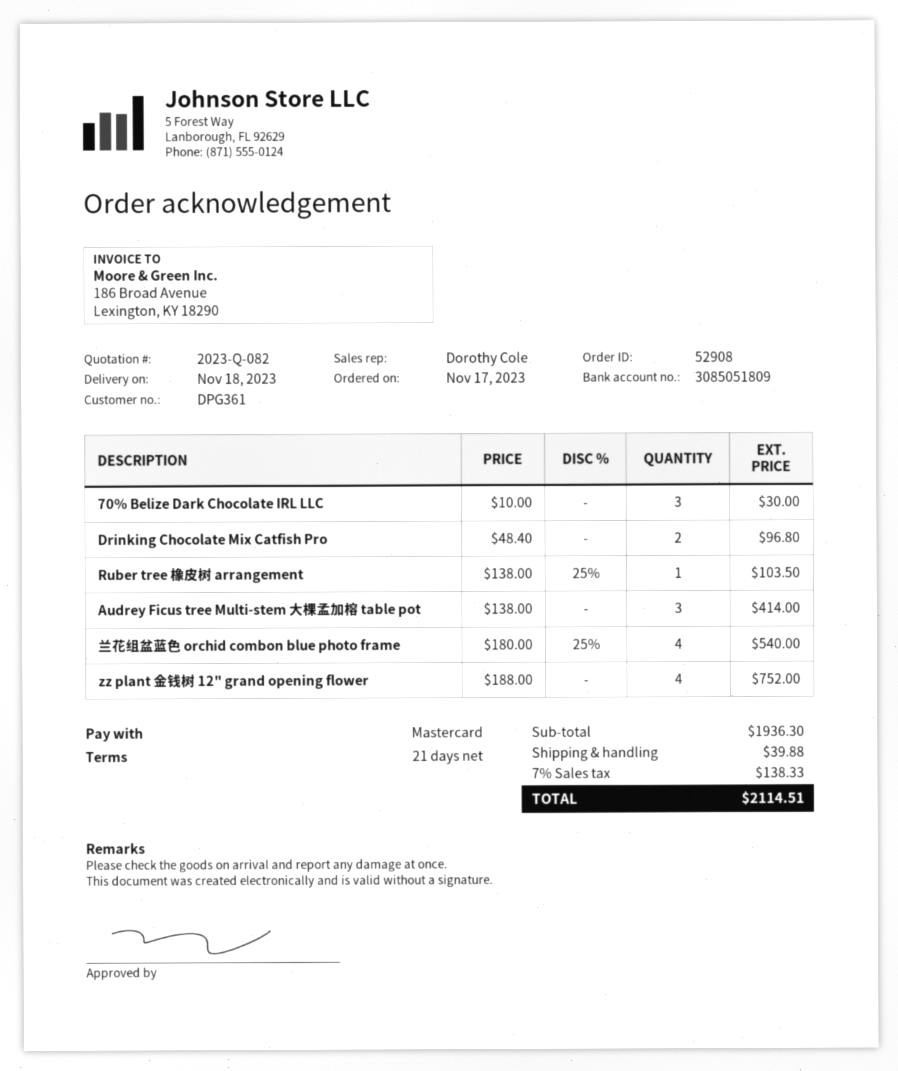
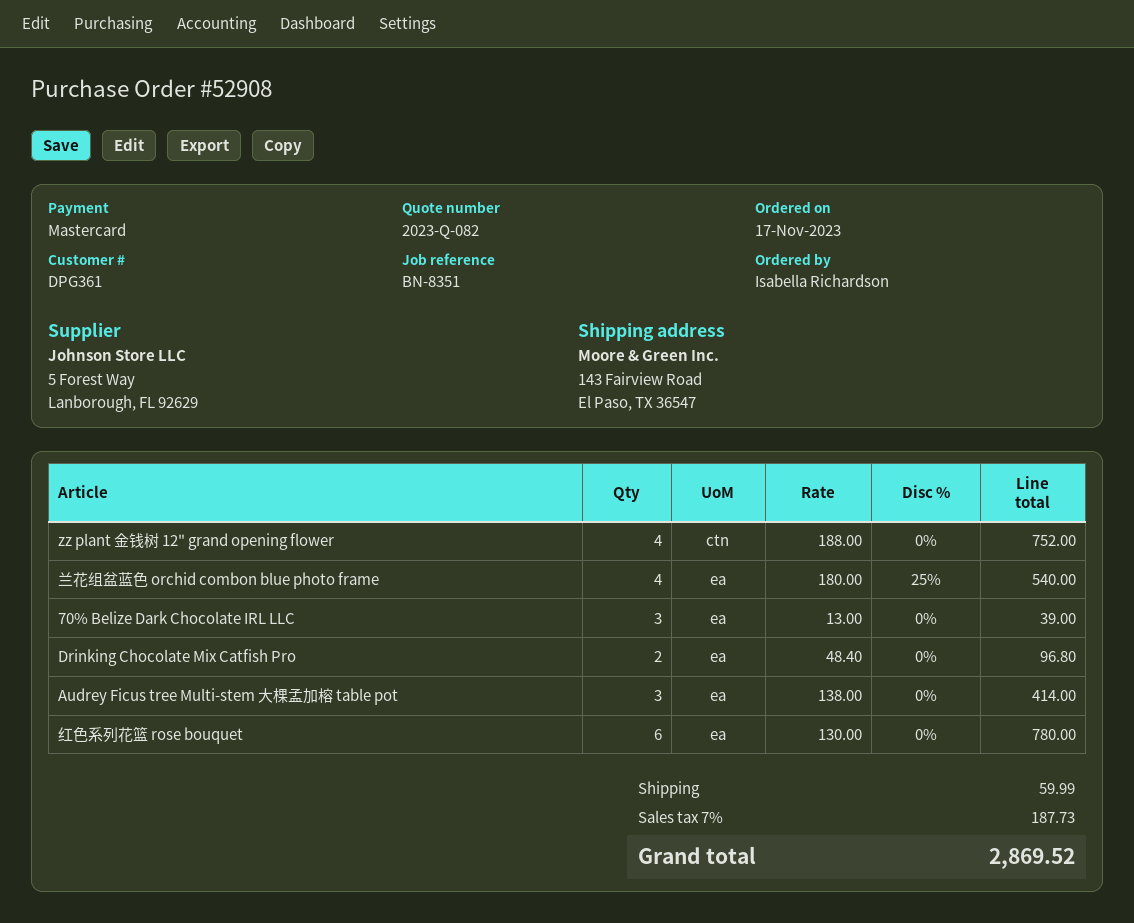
70% Belize Dark Chocolate IRL LLC: 3 x 10.00 = 30.00 -> 3 x 13.00 = 39.00
Ruber tree 橡皮树 arrangement: 1 x 138.00 - 25% = 103.50 -> none
红色系列花篮 rose bouquet: none -> 6 x 130.00 = 780.00
shipping: 39.88 -> 59.99
tax: 7% = 138.33 -> 7% = 187.73
total: 2114.51 -> 2869.52

